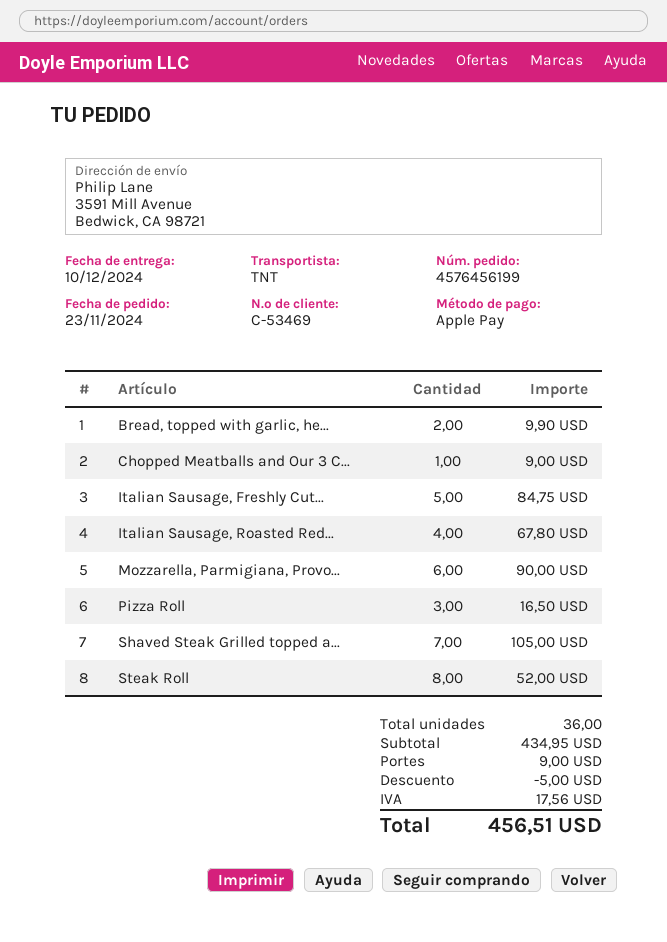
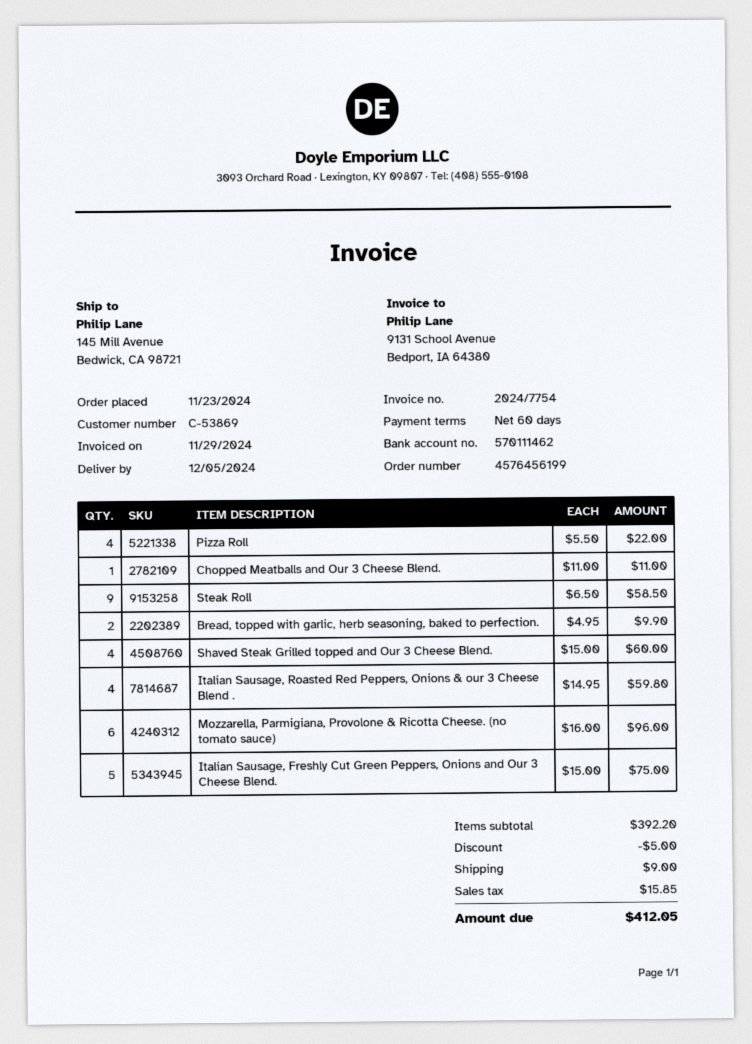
delivery date: 2024-12-10 -> 2024-12-05
customer number: C-53469 -> C-53869
ship to: 3591 Mill Avenue, Bedwick, CA 98721 -> 145 Mill Avenue, Bedwick, CA 98721
Chopped Meatballs and Our 3 C...: 1 for 9.00 -> 1 for 11.00
Italian Sausage, Freshly Cut...: 5 for 84.75 -> 5 for 75.00
Italian Sausage, Roasted Red...: 4 for 67.80 -> 4 for 59.80
Mozzarella, Parmigiana, Provo...: 6 for 90.00 -> 6 for 96.00
Pizza Roll: 3 for 16.50 -> 4 for 22.00
Shaved Steak Grilled topped a...: 7 for 105.00 -> 4 for 60.00
Steak Roll: 8 for 52.00 -> 9 for 58.50
subtotal: 434.95 -> 392.20
tax: 17.56 -> 15.85
total: 456.51 -> 412.05

